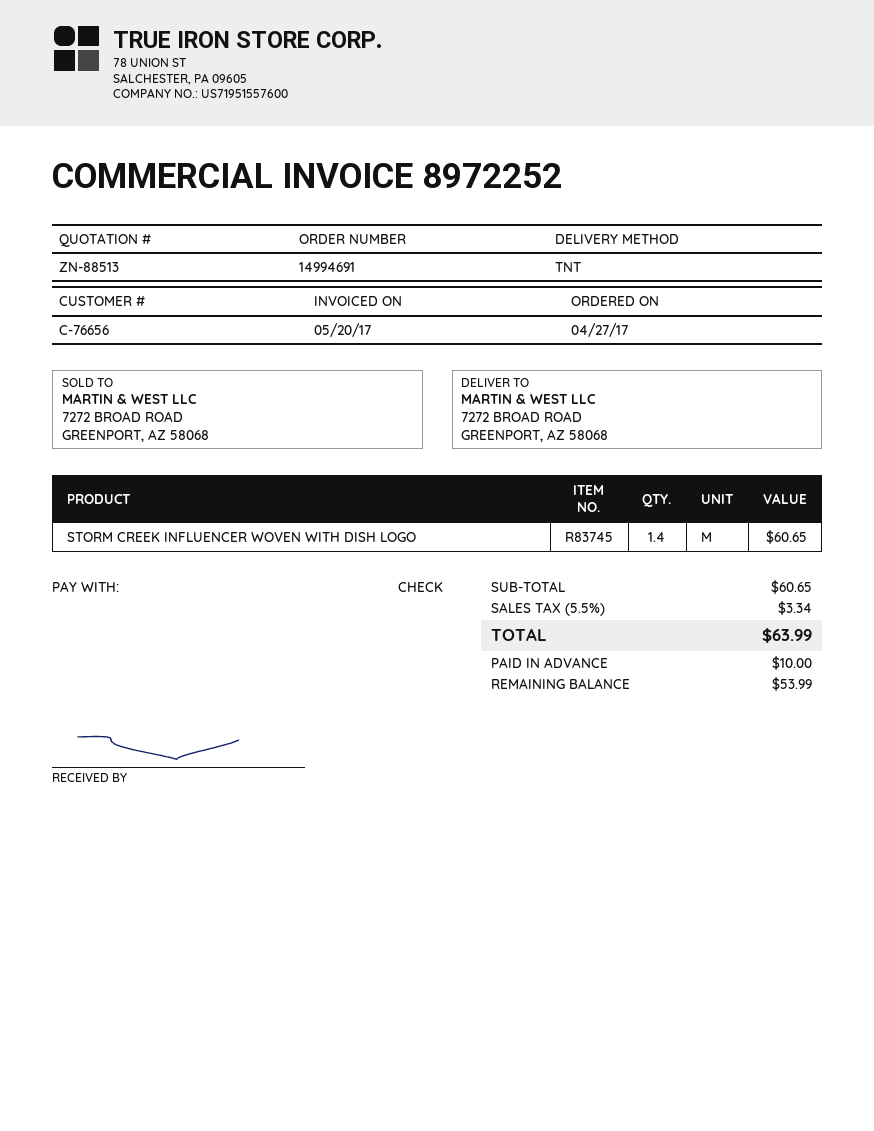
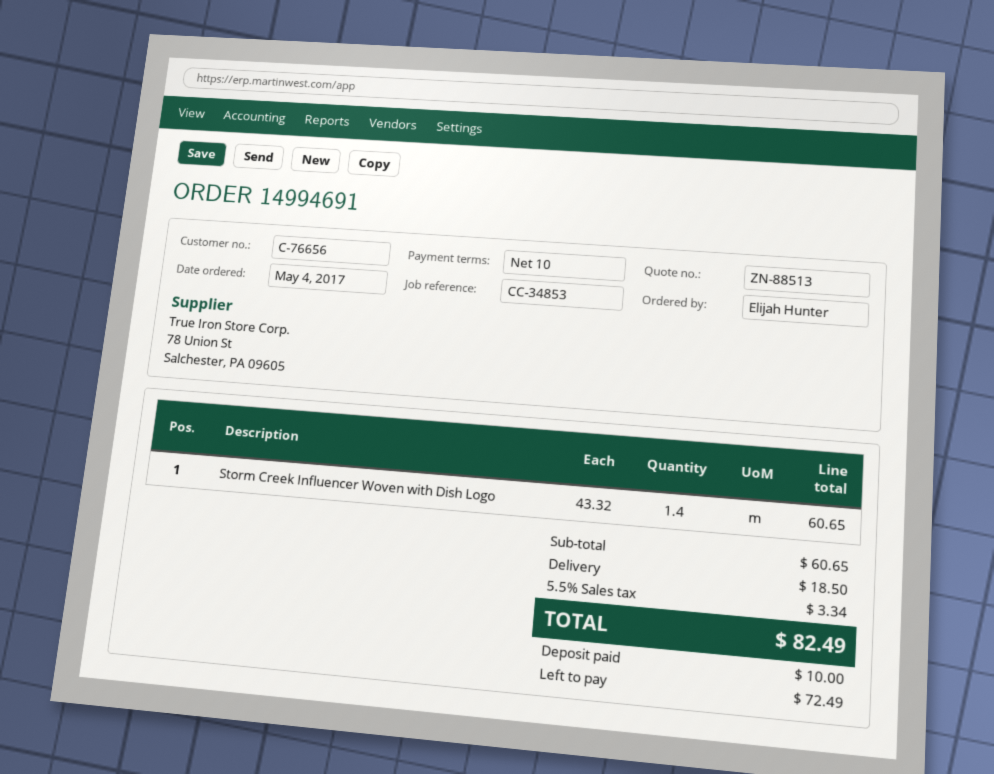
order date: 2017-04-27 -> 2017-05-04
shipping: none -> 18.50
total: 63.99 -> 82.49
balance: 53.99 -> 72.49

